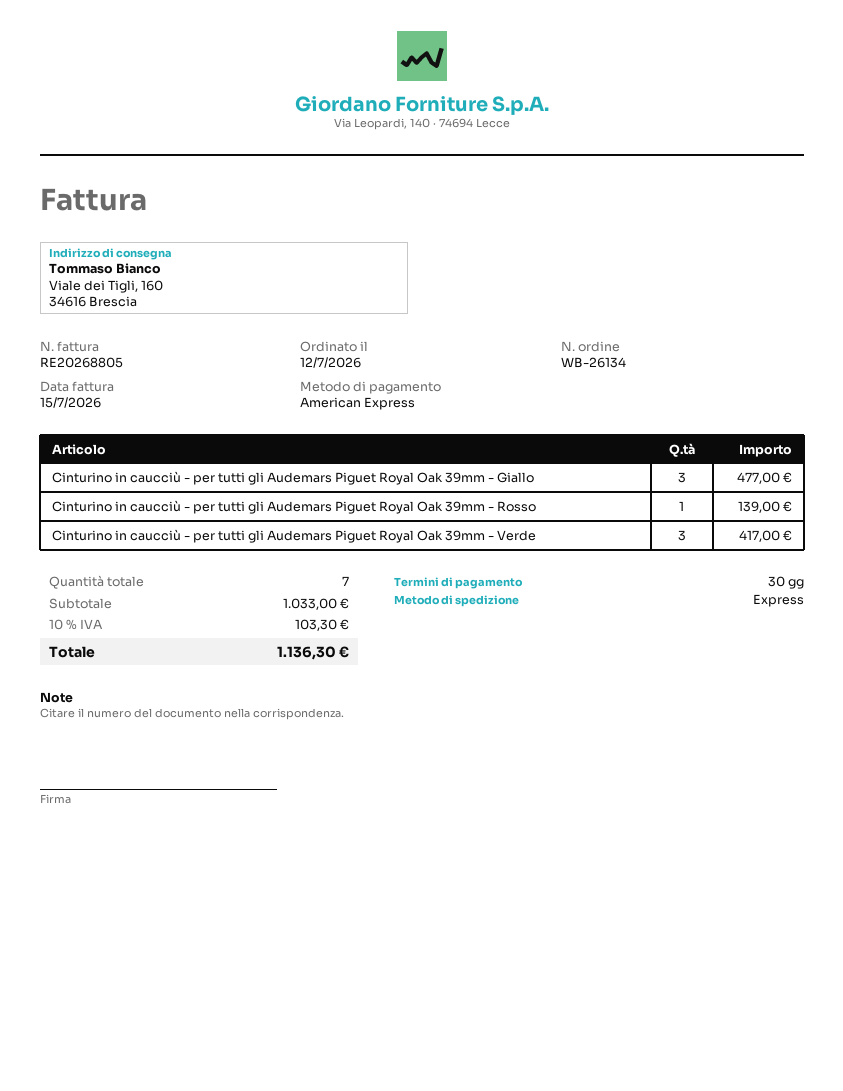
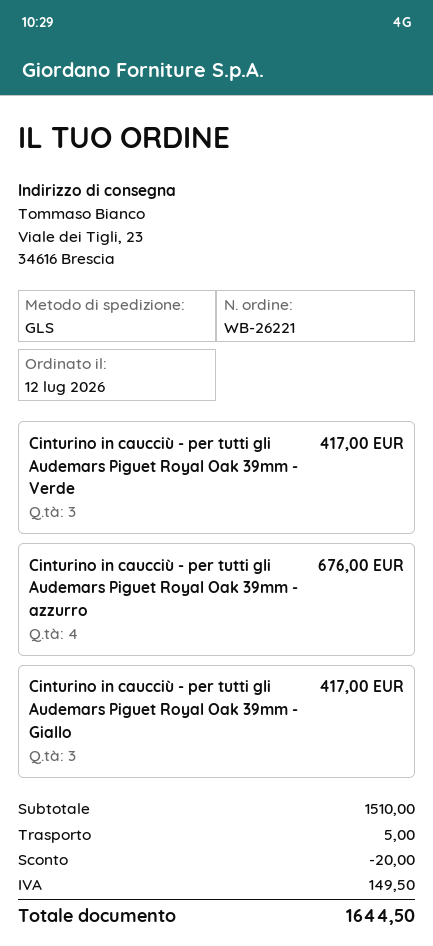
order number: WB-26134 -> WB-26221
shipping method: express -> GLS
ship to: Viale dei Tigli, 160, 34616 Brescia -> Viale dei Tigli, 23, 34616 Brescia
Cinturino in caucciù - per tutti gli Audemars Piguet Royal Oak 39mm - Giallo: 3 for 477.00 -> 3 for 417.00
Cinturino in caucciù - per tutti gli Audemars Piguet Royal Oak 39mm - Rosso: 1 for 139.00 -> none
Cinturino in caucciù - per tutti gli Audemars Piguet Royal Oak 39mm - azzurro: none -> 4 for 676.00
subtotal: 1033.00 -> 1510.00
discount: none -> 20.00
shipping: none -> 5.00
tax: 103.30 -> 149.50
total: 1136.30 -> 1644.50

